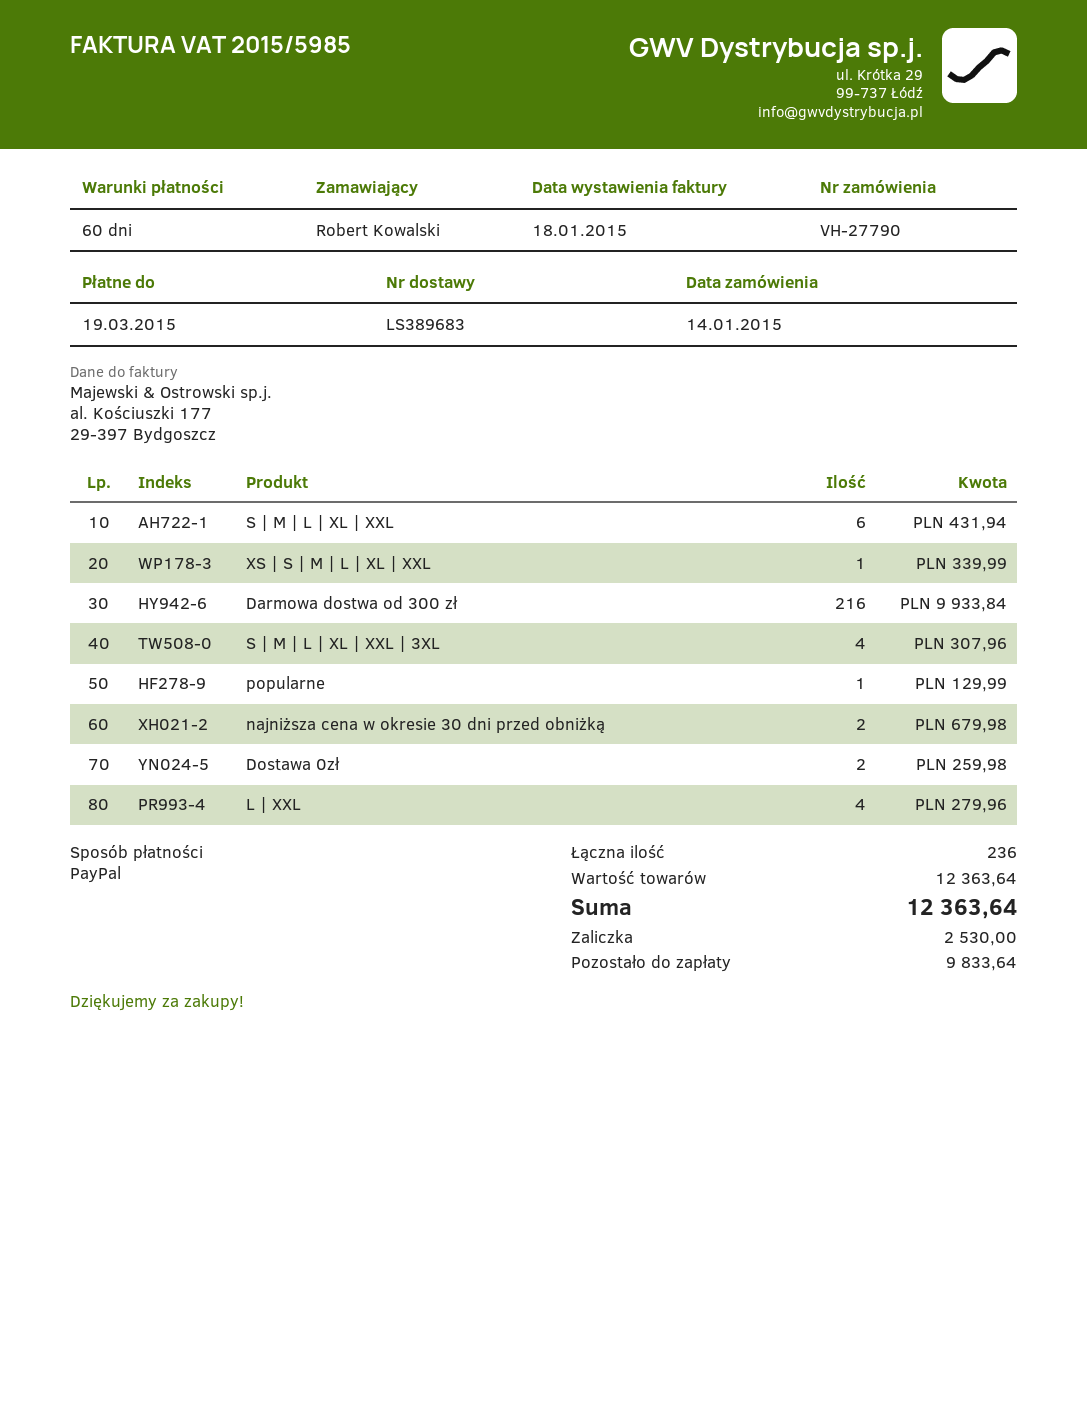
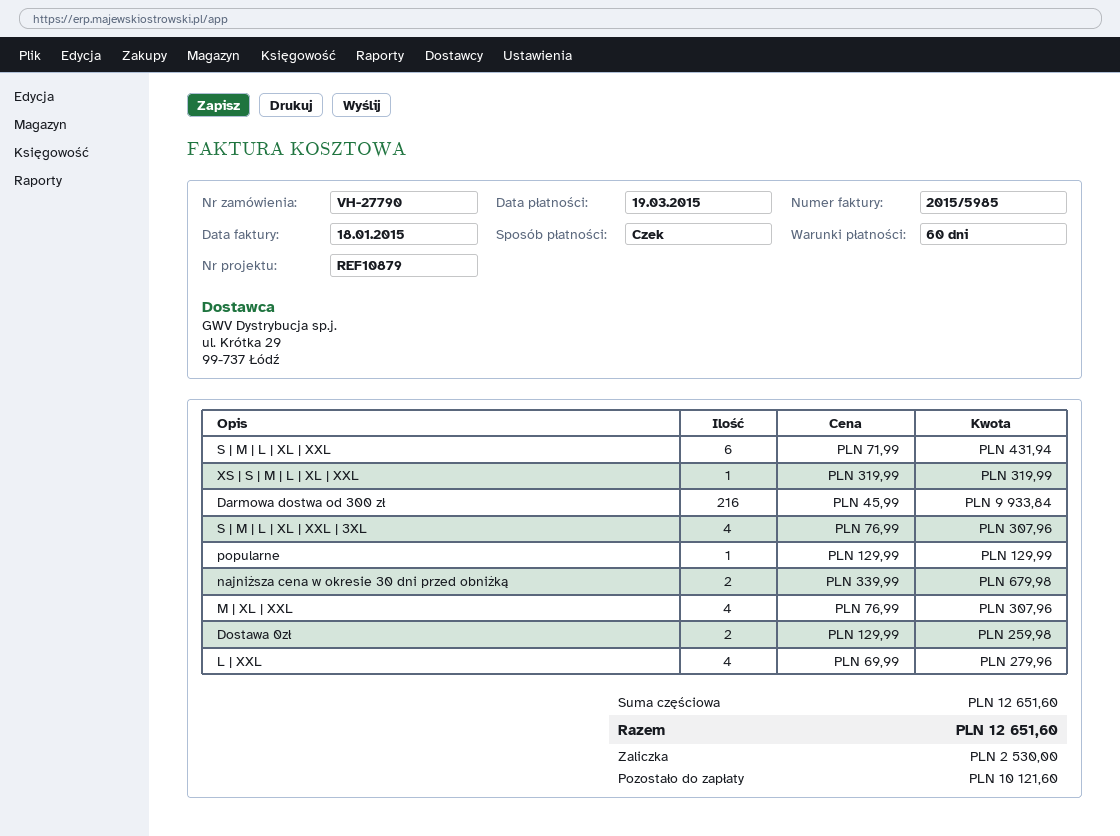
payment method: PayPal -> cheque
XS | S | M | L | XL | XXL: 1 for 339.99 -> 1 for 319.99
M | XL | XXL: none -> 4 for 307.96
subtotal: 12363.64 -> 12651.60
total: 12363.64 -> 12651.60
balance: 9833.64 -> 10121.60

